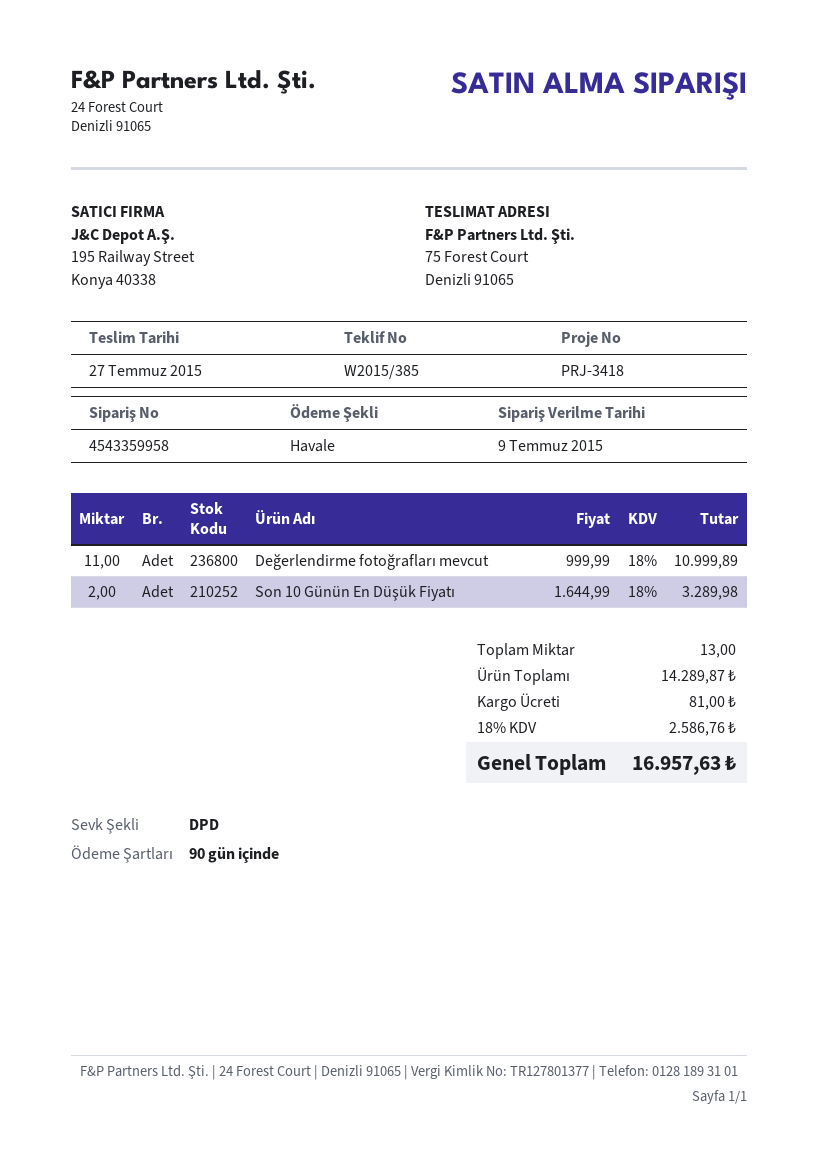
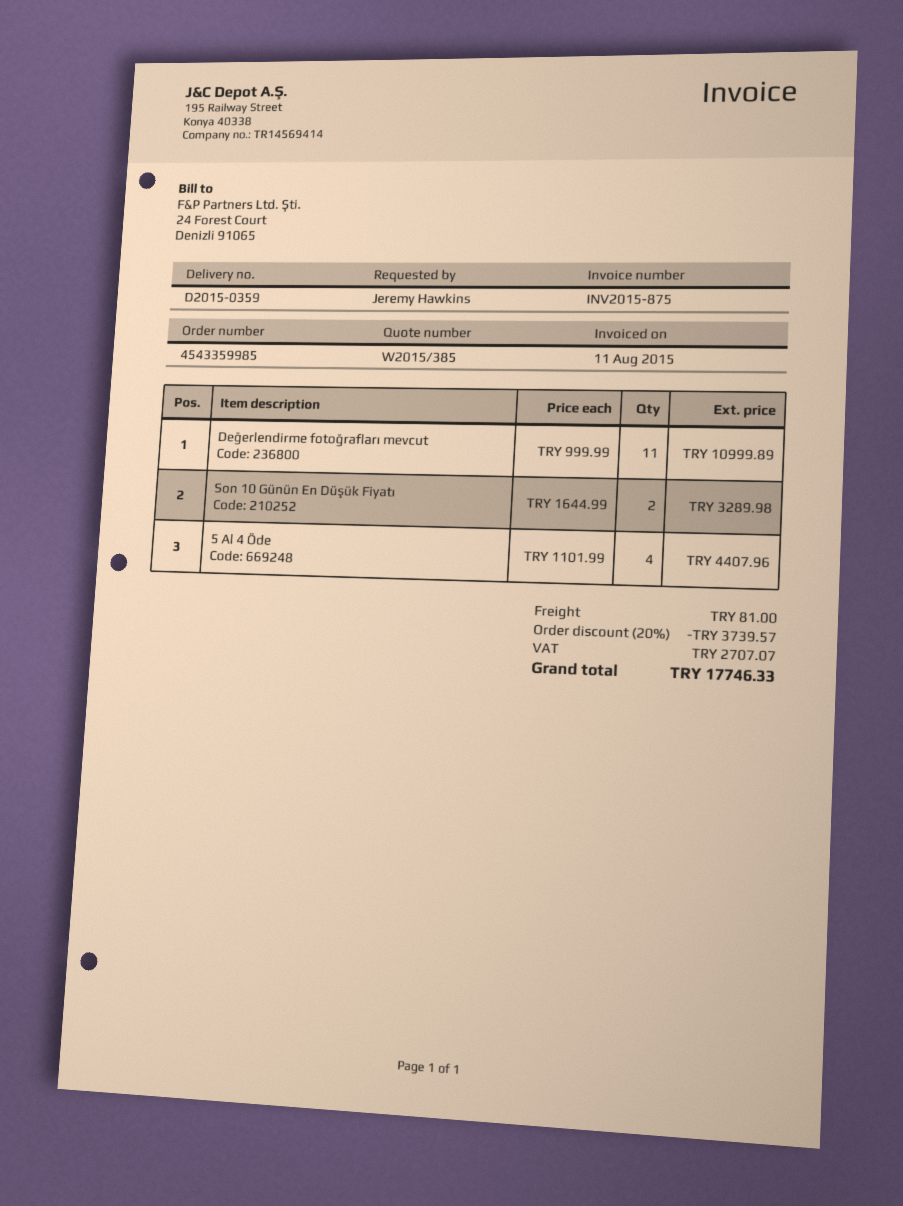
order number: 4543359958 -> 4543359985
5 Al 4 Öde: none -> 4 x 1101.99 = 4407.96
discount: none -> 20% = 3739.57
tax: 2586.76 -> 2707.07
total: 16957.63 -> 17746.33

